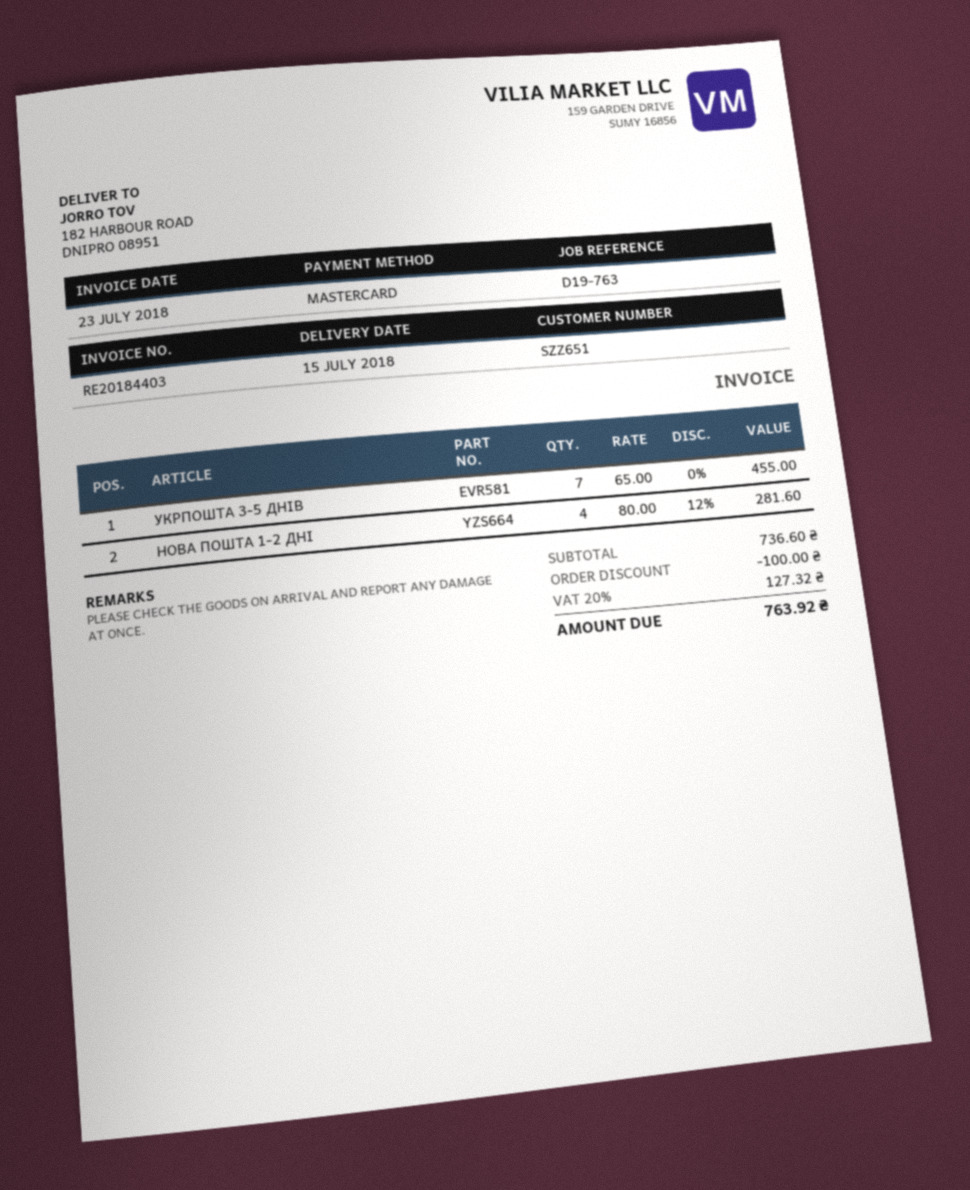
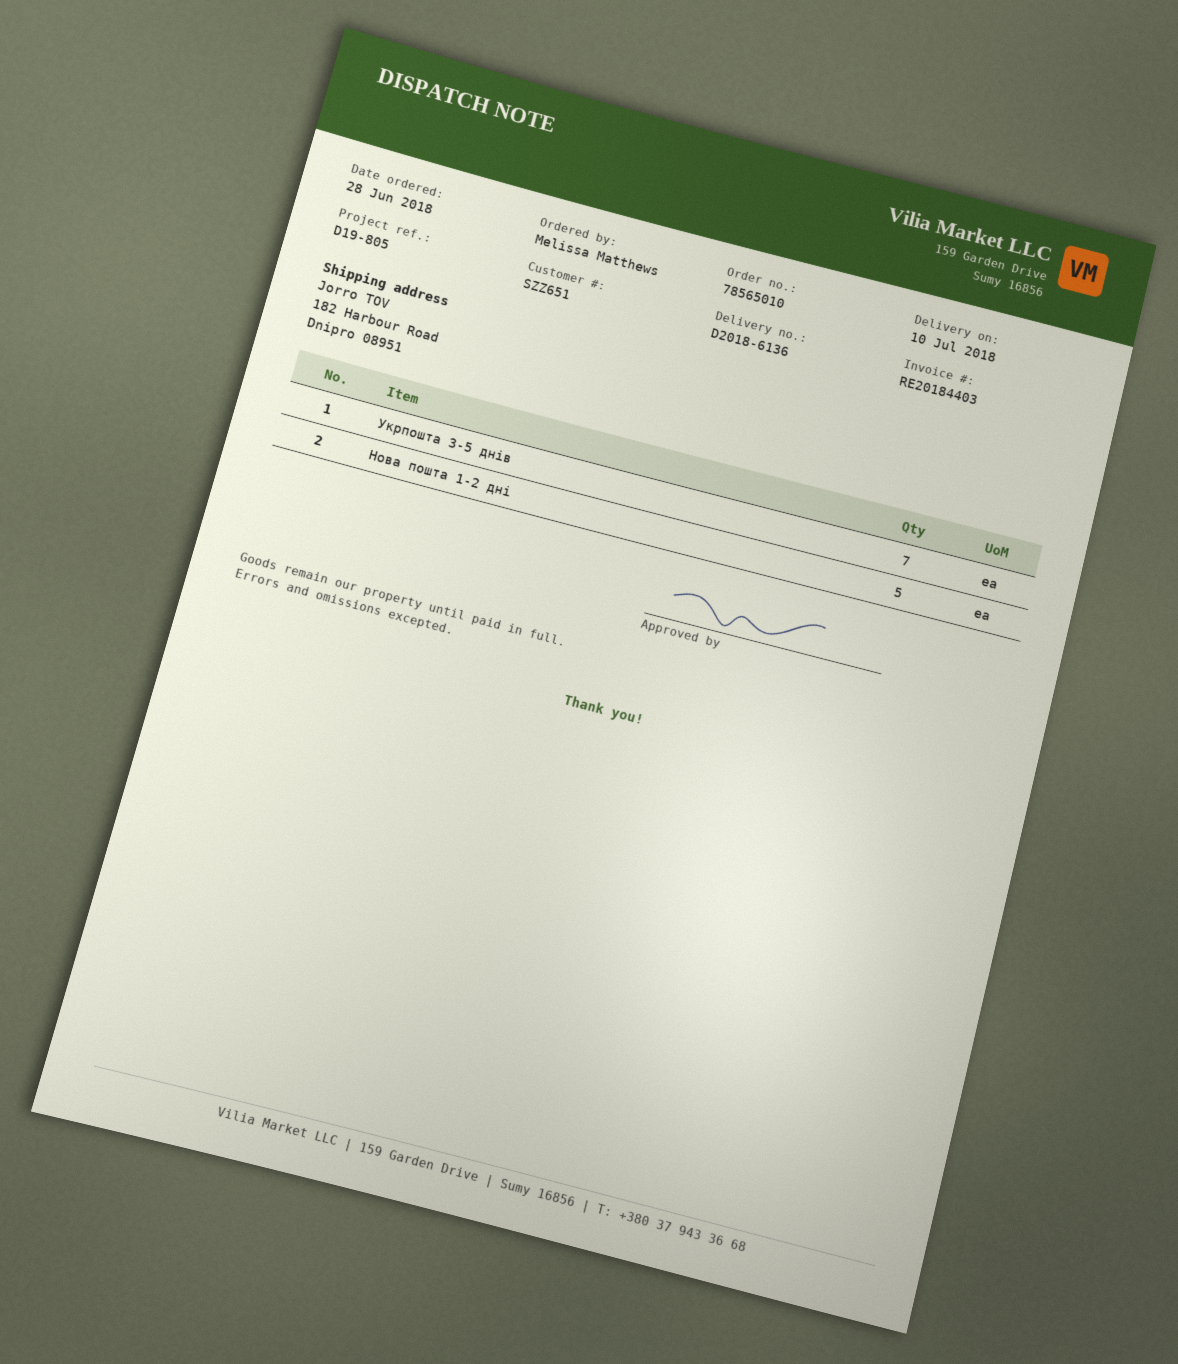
delivery date: 2018-07-15 -> 2018-07-10
reference: D19-763 -> D19-805
НОВА ПОШТА 1-2 ДНІ: 4 -> 5

